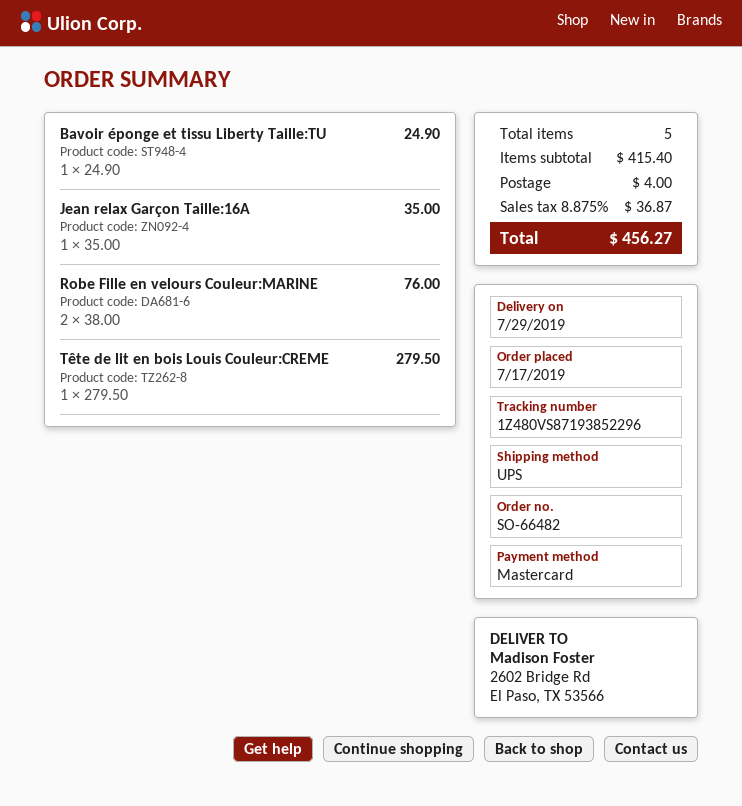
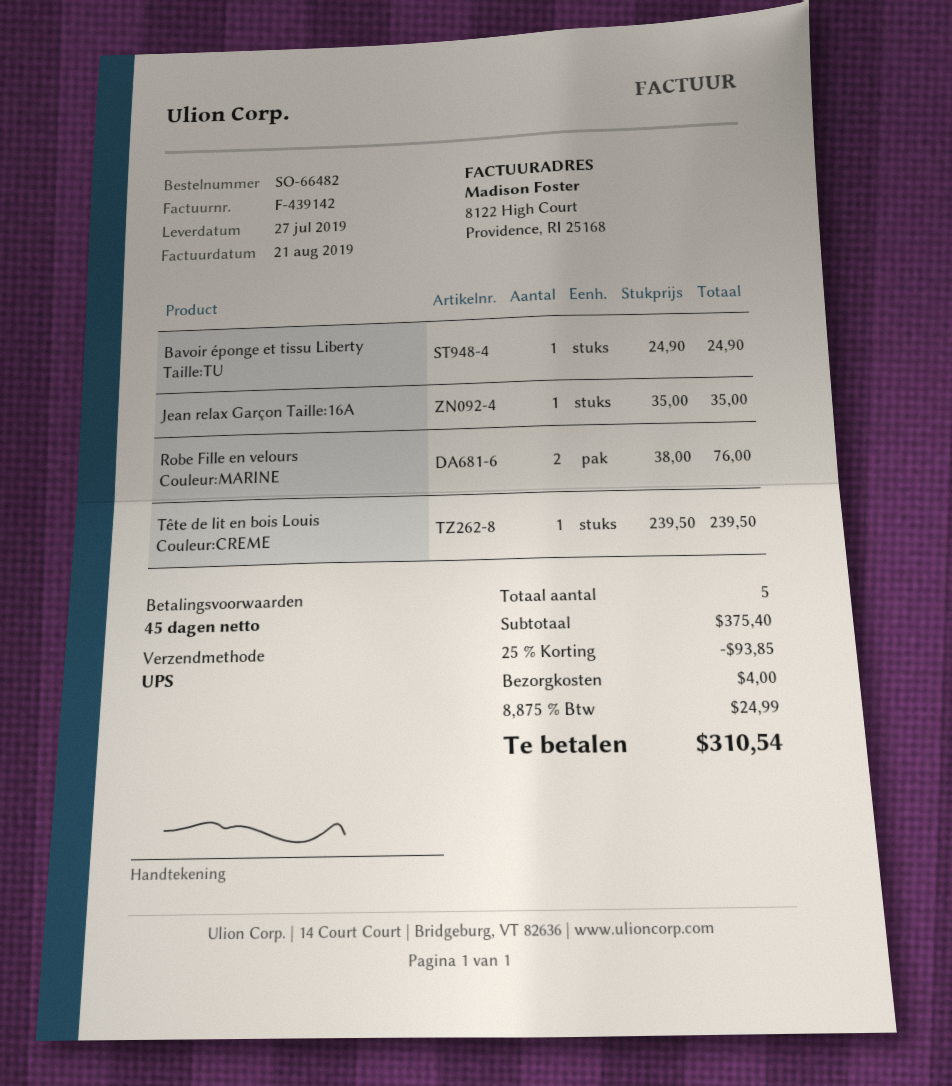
delivery date: 2019-07-29 -> 2019-07-27
Tête de lit en bois Louis Couleur:CREME: 1 x 279.50 = 279.50 -> 1 x 239.50 = 239.50
subtotal: 415.40 -> 375.40
discount: none -> 25% = 93.85
tax: 8.875% = 36.87 -> 8.875% = 24.99
total: 456.27 -> 310.54

